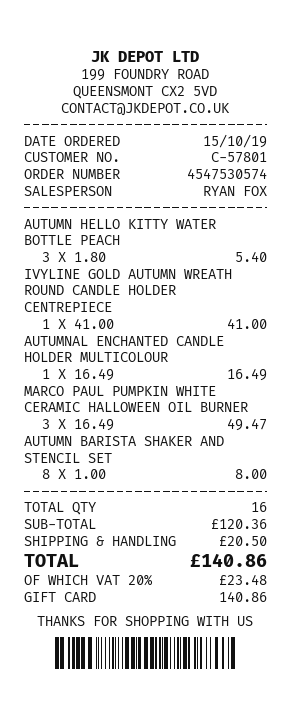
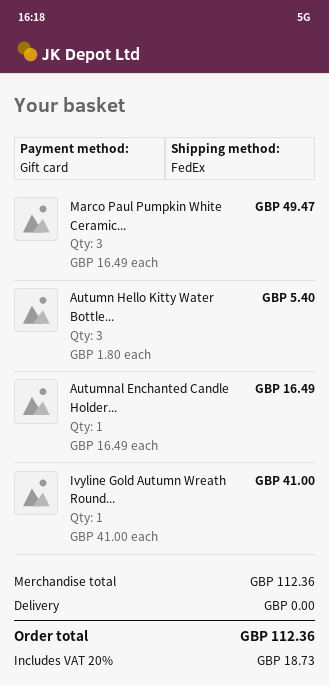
AUTUMN BARISTA SHAKER AND STENCIL SET: 8 x 1.00 = 8.00 -> none
subtotal: 120.36 -> 112.36
shipping: 20.50 -> 0.00
tax: 20% = 23.48 -> 20% = 18.73
total: 140.86 -> 112.36

